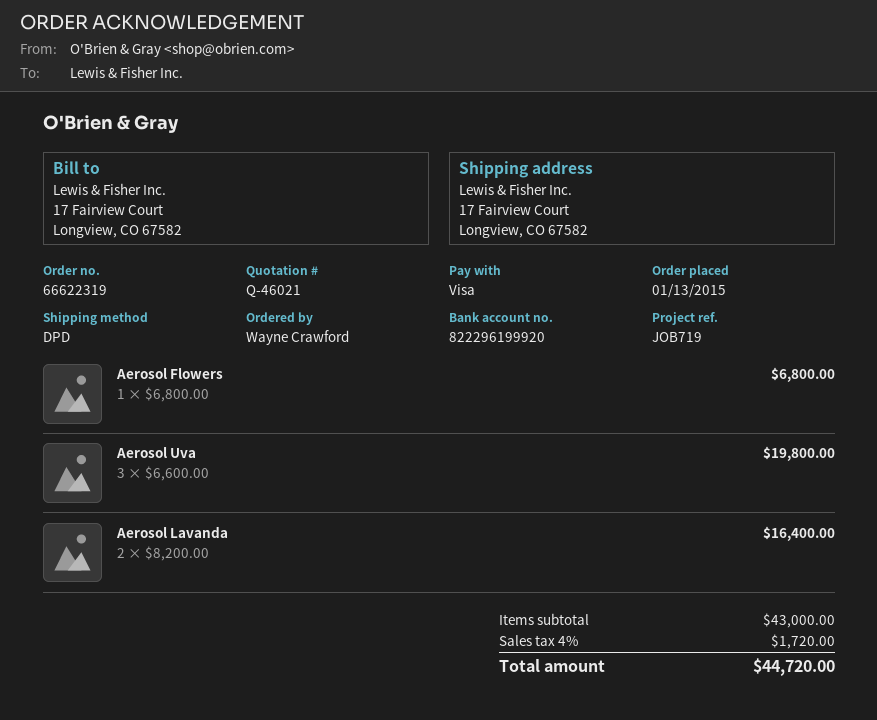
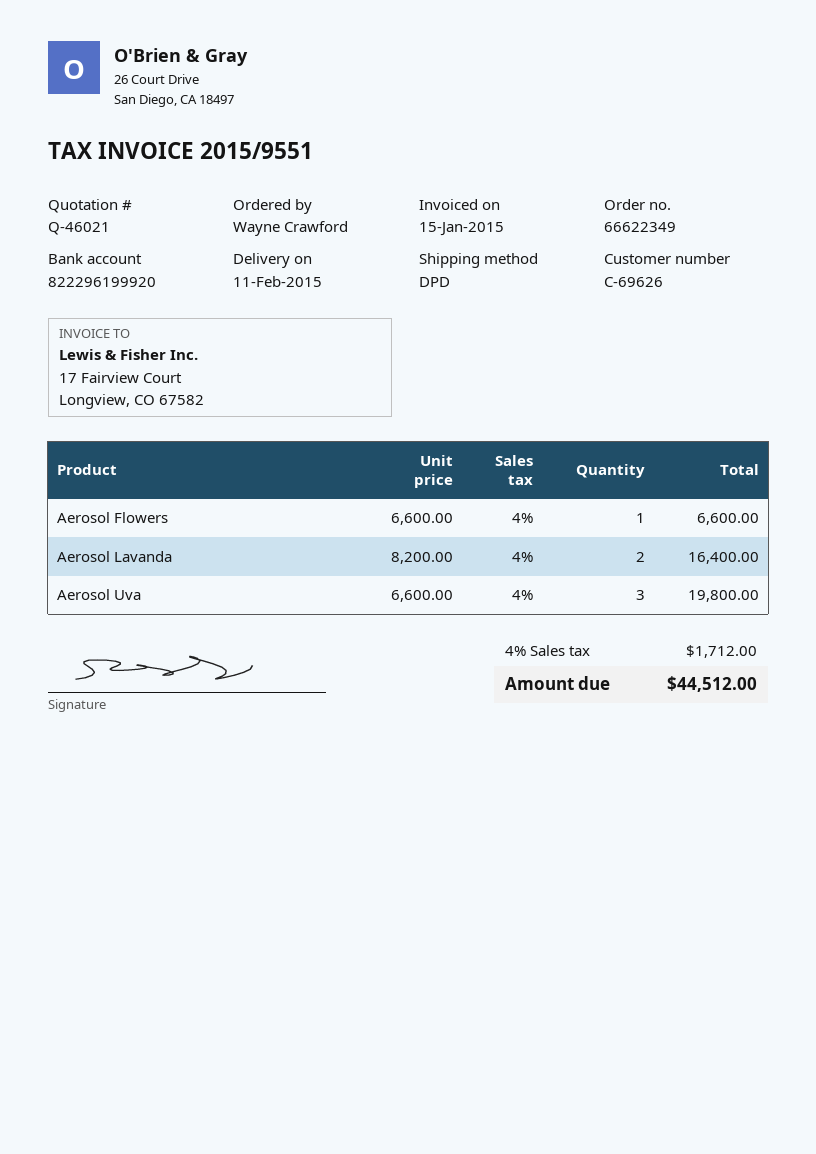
order number: 66622319 -> 66622349
Aerosol Flowers: 1 x 6800.00 = 6800.00 -> 1 x 6600.00 = 6600.00
tax: 4% = 1720.00 -> 4% = 1712.00
total: 44720.00 -> 44512.00

